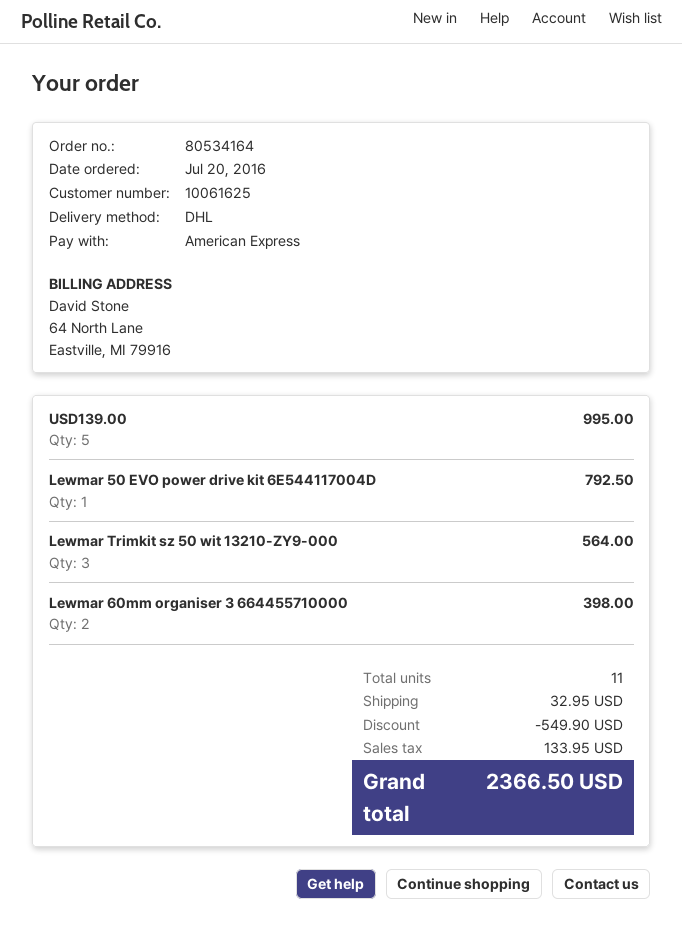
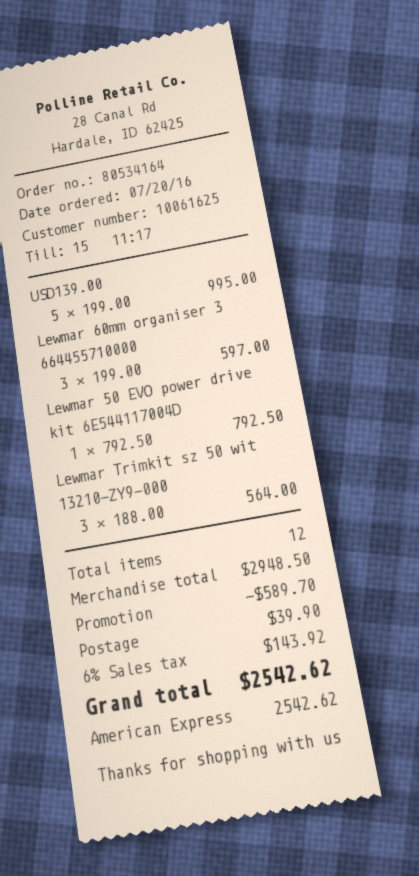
Lewmar 60mm organiser 3 664455710000: 2 for 398.00 -> 3 for 597.00
total quantity: 11 -> 12
discount: 549.90 -> 589.70
shipping: 32.95 -> 39.90
tax: 133.95 -> 143.92
total: 2366.50 -> 2542.62

